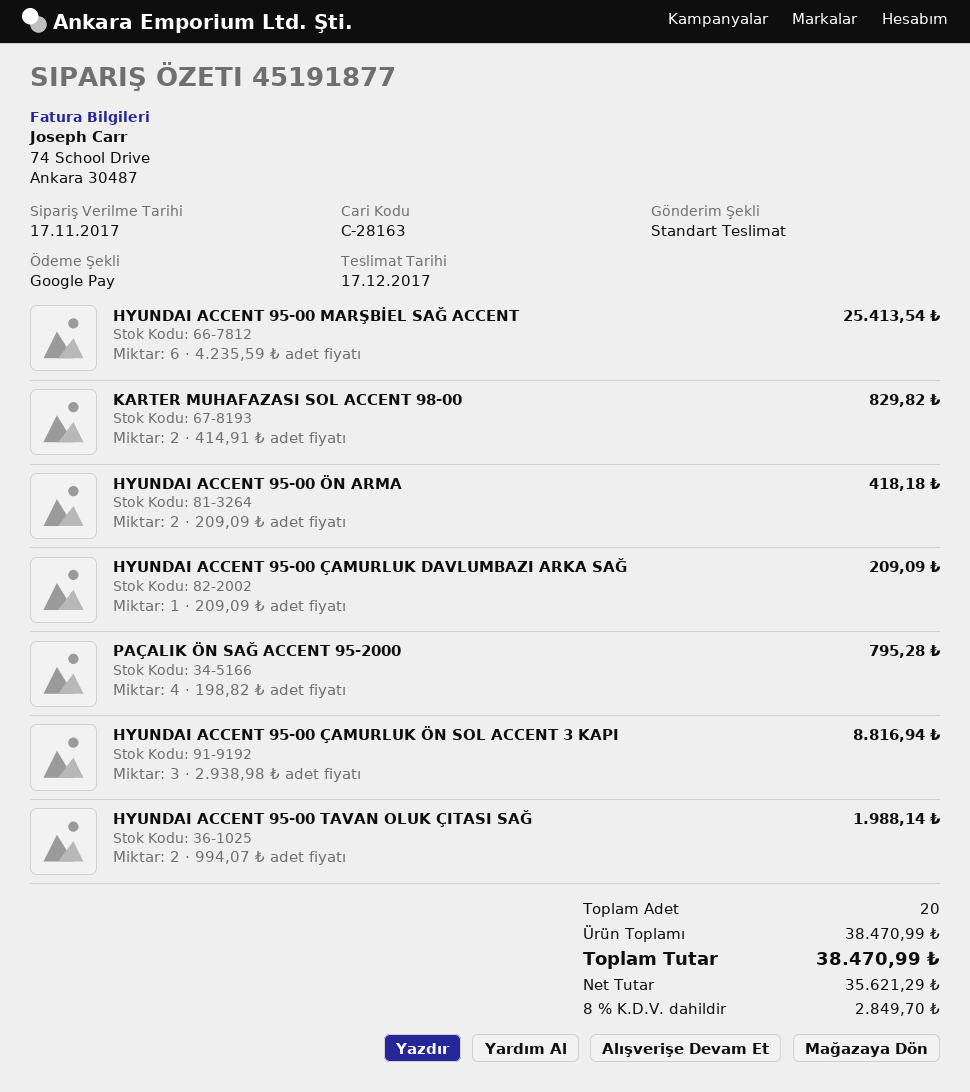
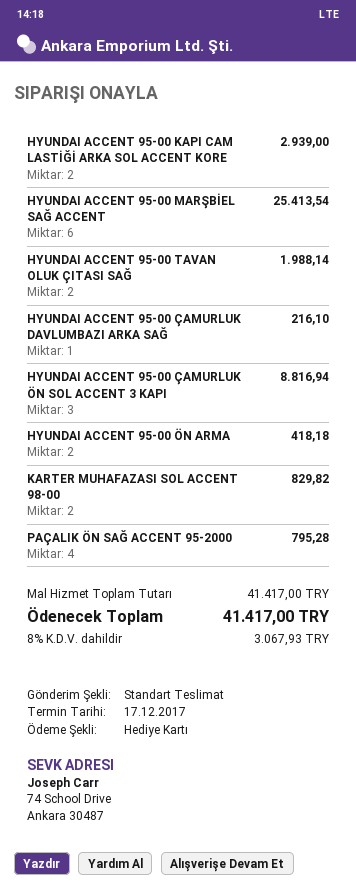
payment method: Google Pay -> gift card
HYUNDAI ACCENT 95-00 ÇAMURLUK DAVLUMBAZI ARKA SAĞ: 1 for 209.09 -> 1 for 216.10
HYUNDAI ACCENT 95-00 KAPI CAM LASTİĞİ ARKA SOL ACCENT KORE: none -> 2 for 2939.00
subtotal: 38470.99 -> 41417.00
tax: 8% = 2849.70 -> 8% = 3067.93
total: 38470.99 -> 41417.00

